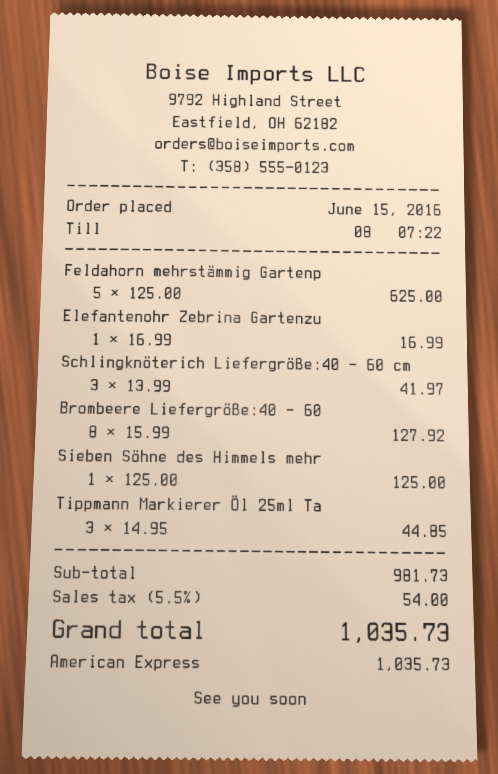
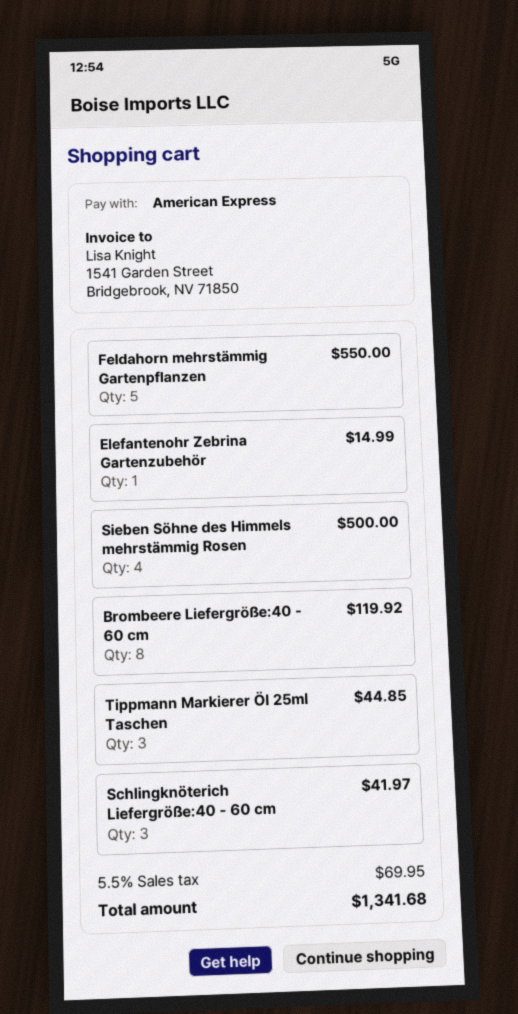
Feldahorn mehrstämmig Gartenp: 5 for 625.00 -> 5 for 550.00
Elefantenohr Zebrina Gartenzu: 1 for 16.99 -> 1 for 14.99
Brombeere Liefergröße:40 - 60: 8 for 127.92 -> 8 for 119.92
Sieben Söhne des Himmels mehr: 1 for 125.00 -> 4 for 500.00
tax: 5.5% = 54.00 -> 5.5% = 69.95
total: 1035.73 -> 1341.68

